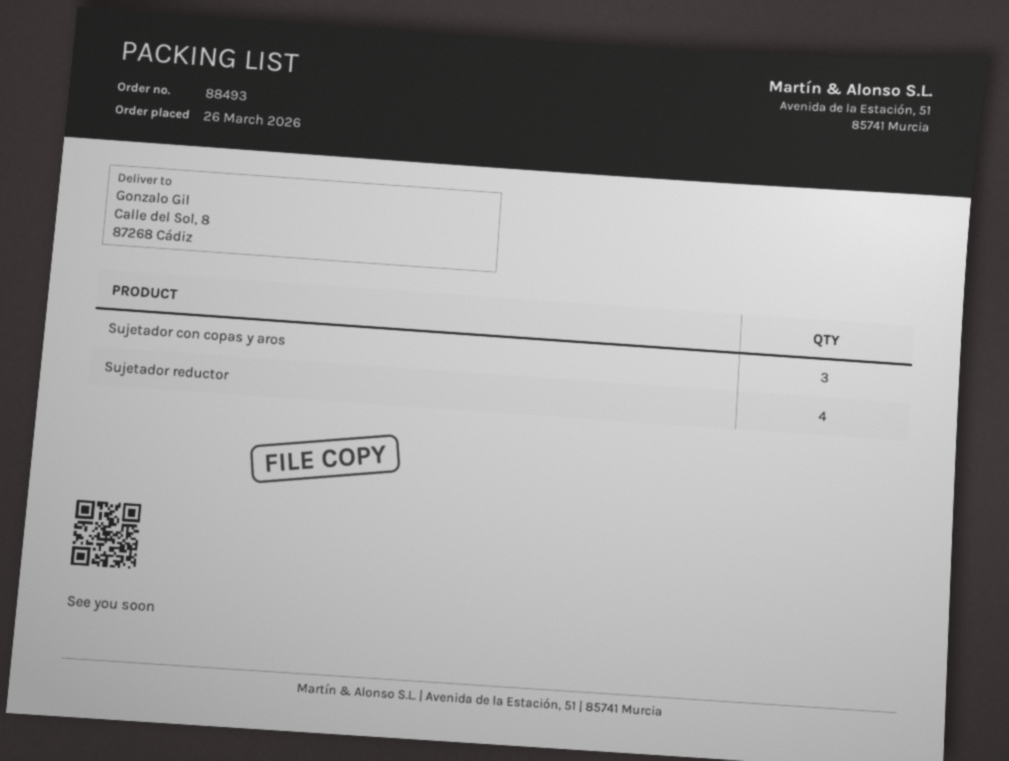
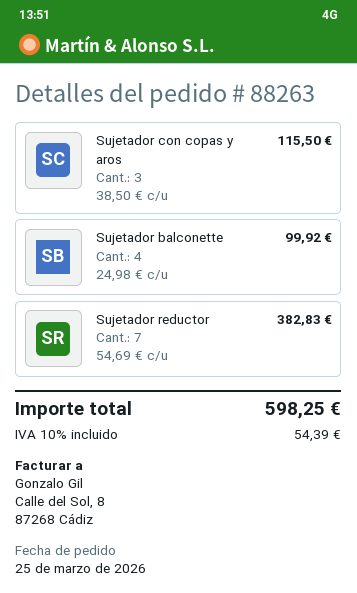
order number: 88493 -> 88263
order date: 2026-03-26 -> 2026-03-25
Sujetador reductor: 4 -> 7
Sujetador balconette: none -> 4

